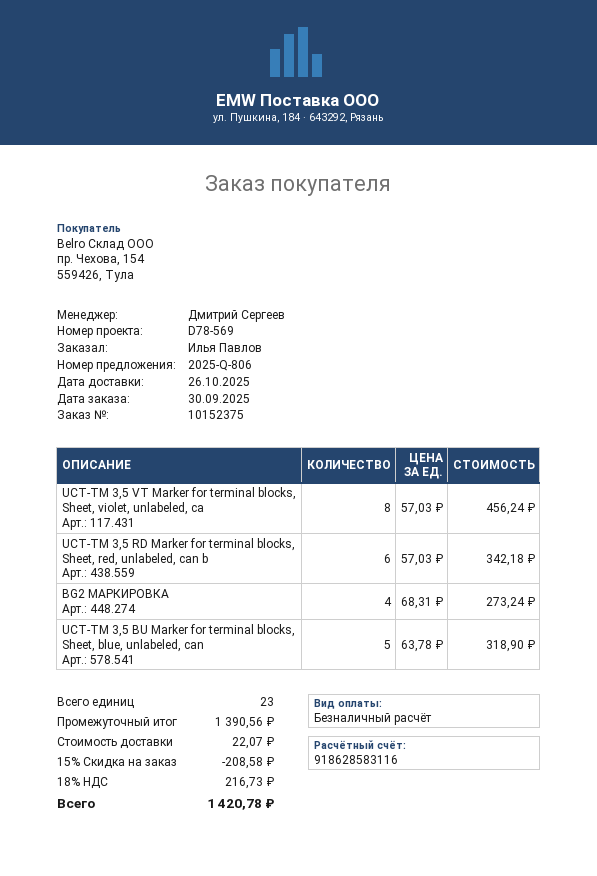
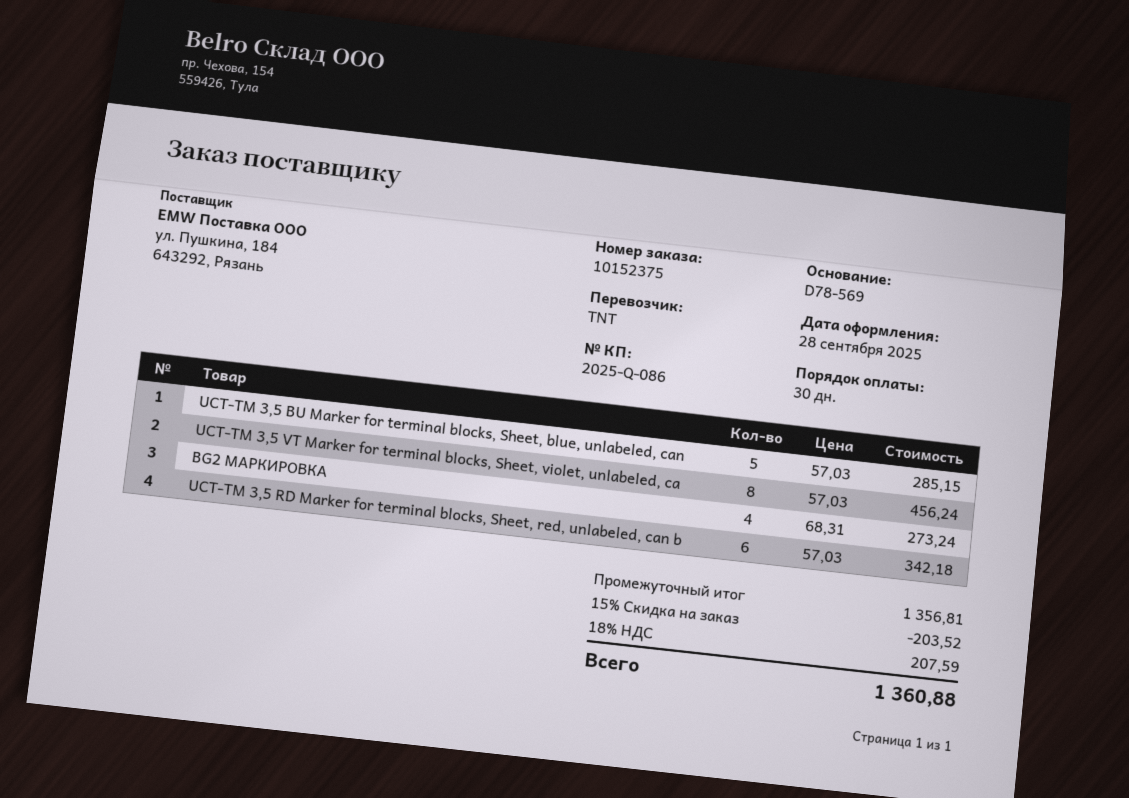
quote number: 2025-Q-806 -> 2025-Q-086
order date: 2025-09-30 -> 2025-09-28
UCT-TM 3,5 BU Marker for terminal blocks, Sheet, blue, unlabeled, can: 5 x 63.78 = 318.90 -> 5 x 57.03 = 285.15
subtotal: 1390.56 -> 1356.81
discount: 15% = 208.58 -> 15% = 203.52
shipping: 22.07 -> none
tax: 18% = 216.73 -> 18% = 207.59
total: 1420.78 -> 1360.88

